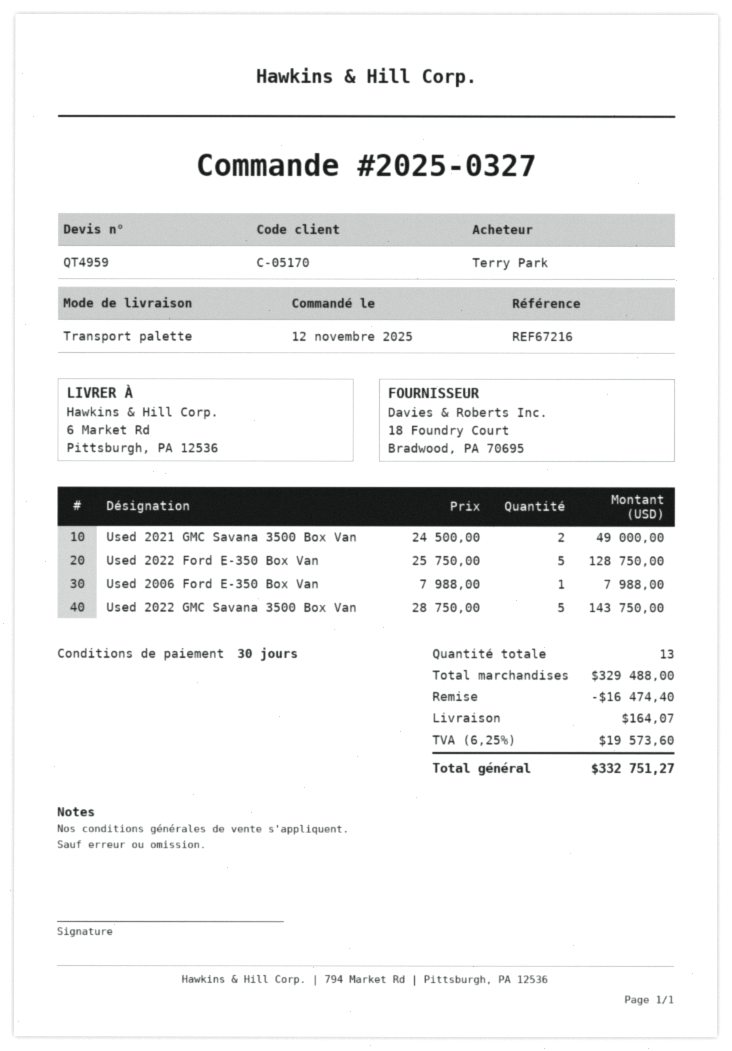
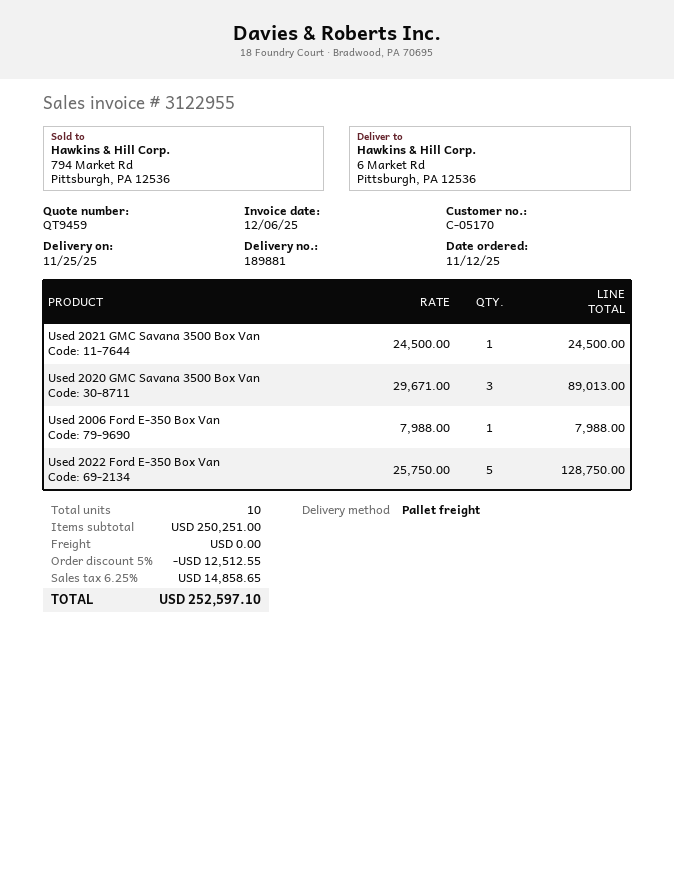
quote number: QT4959 -> QT9459
Used 2021 GMC Savana 3500 Box Van: 2 x 24500.00 = 49000.00 -> 1 x 24500.00 = 24500.00
Used 2022 GMC Savana 3500 Box Van: 5 x 28750.00 = 143750.00 -> none
Used 2020 GMC Savana 3500 Box Van: none -> 3 x 29671.00 = 89013.00
total quantity: 13 -> 10
subtotal: 329488.00 -> 250251.00
discount: 16474.40 -> 12512.55
shipping: 164.07 -> 0.00
tax: 6.25% = 19573.60 -> 6.25% = 14858.65
total: 332751.27 -> 252597.10

